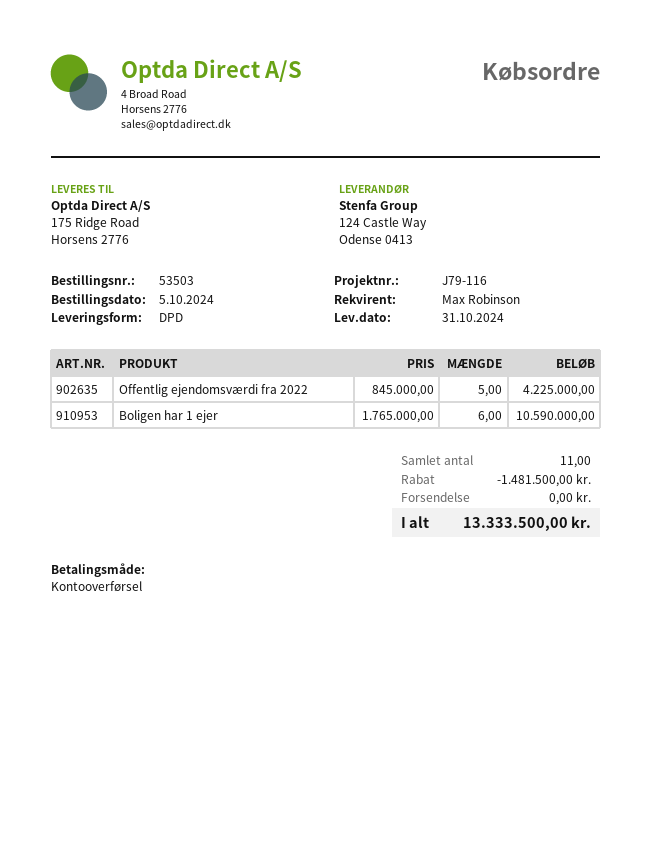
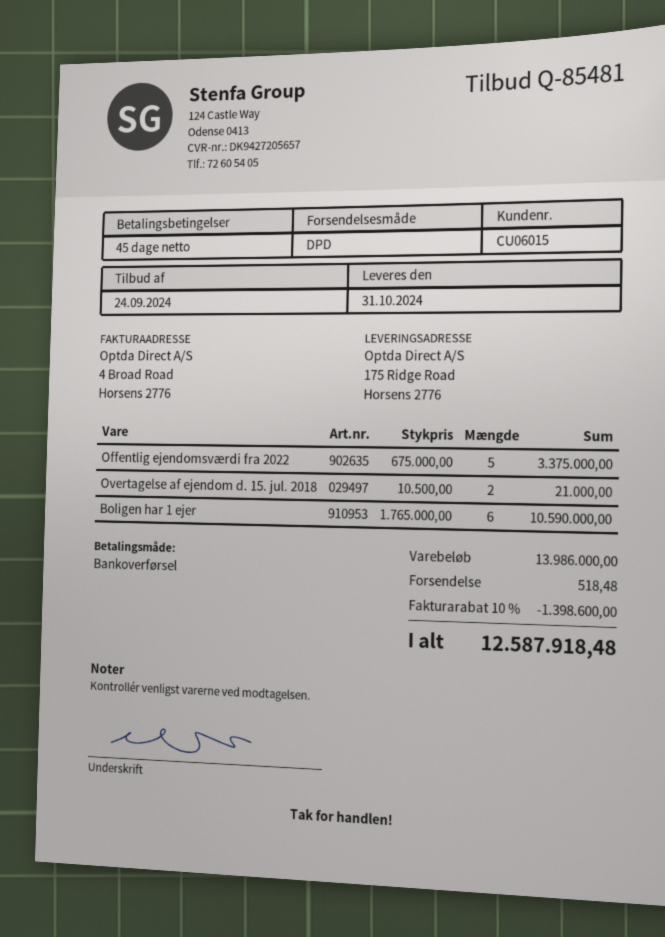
Offentlig ejendomsværdi fra 2022: 5 x 845000.00 = 4225000.00 -> 5 x 675000.00 = 3375000.00
Overtagelse af ejendom d. 15. jul. 2018: none -> 2 x 10500.00 = 21000.00
discount: 1481500.00 -> 1398600.00
shipping: 0.00 -> 518.48
total: 13333500.00 -> 12587918.48

